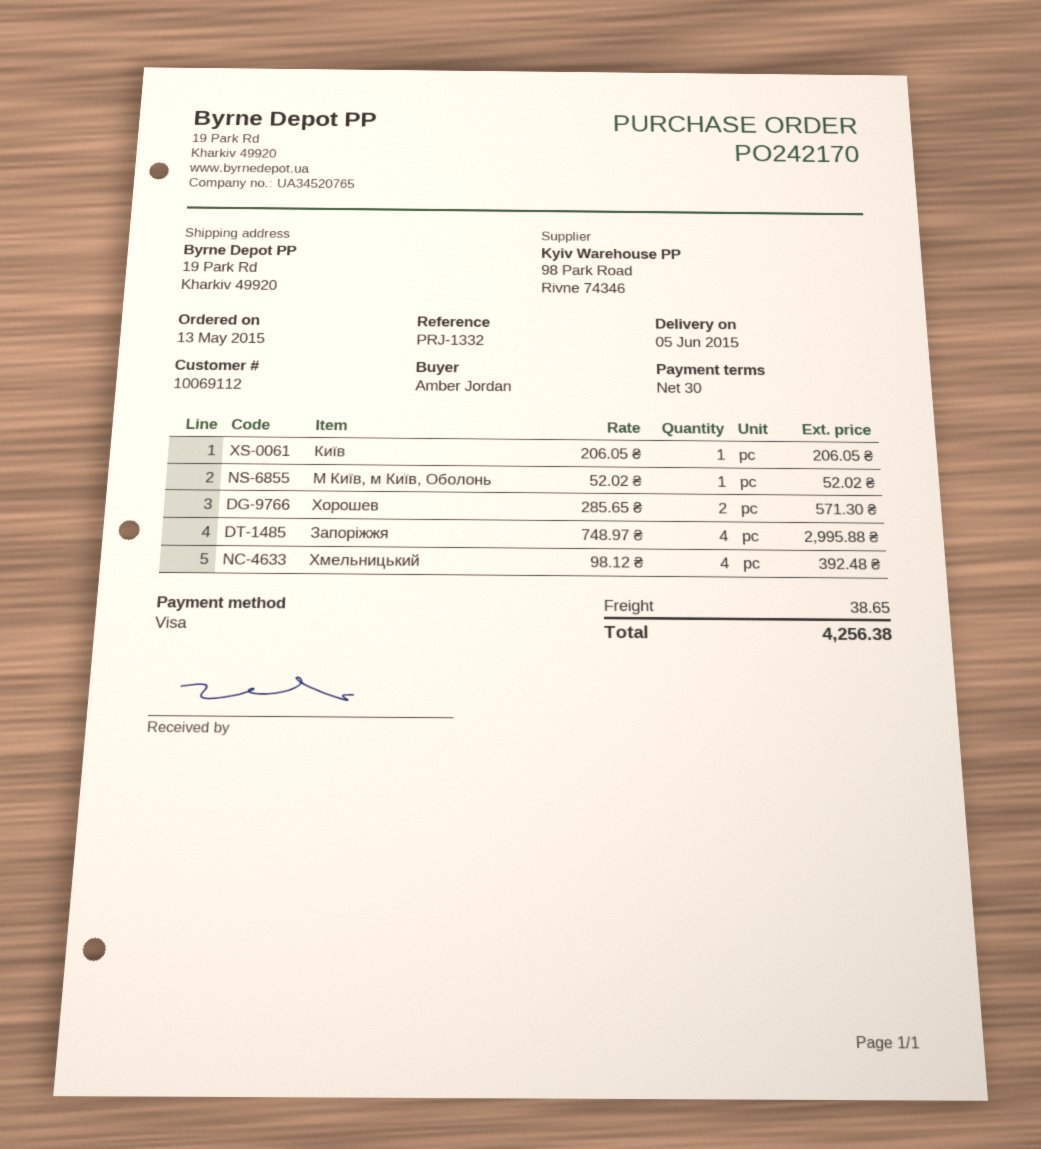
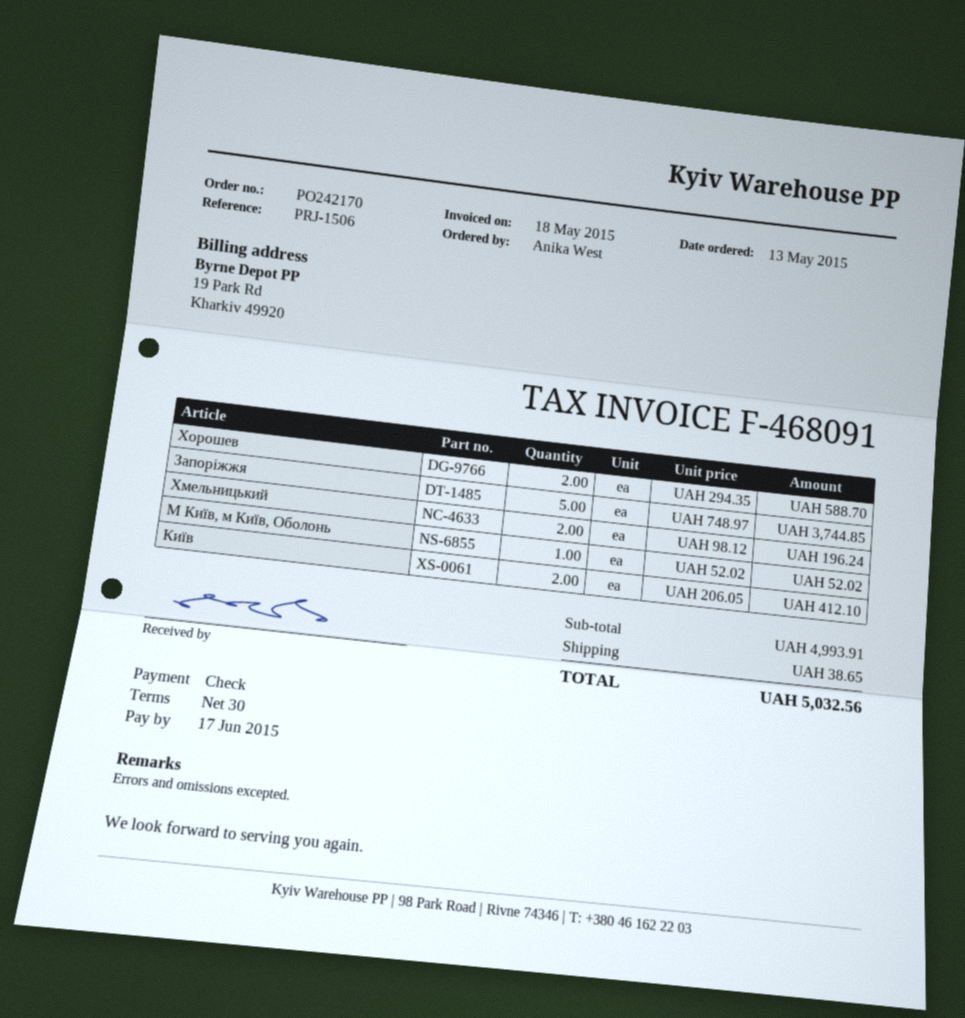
reference: PRJ-1332 -> PRJ-1506
ordered by: Amber Jordan -> Anika West
payment method: Visa -> cheque
Київ: 1 x 206.05 = 206.05 -> 2 x 206.05 = 412.10
Хорошев: 2 x 285.65 = 571.30 -> 2 x 294.35 = 588.70
Запоріжжя: 4 x 748.97 = 2995.88 -> 5 x 748.97 = 3744.85
Хмельницький: 4 x 98.12 = 392.48 -> 2 x 98.12 = 196.24
total: 4256.38 -> 5032.56

